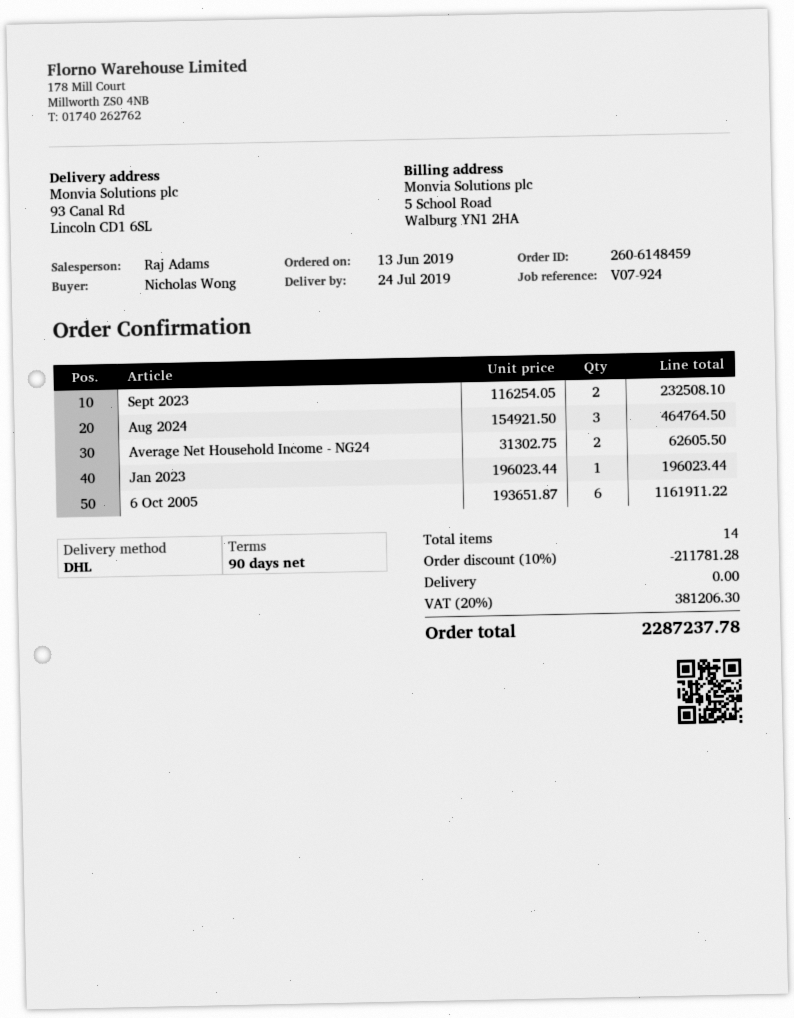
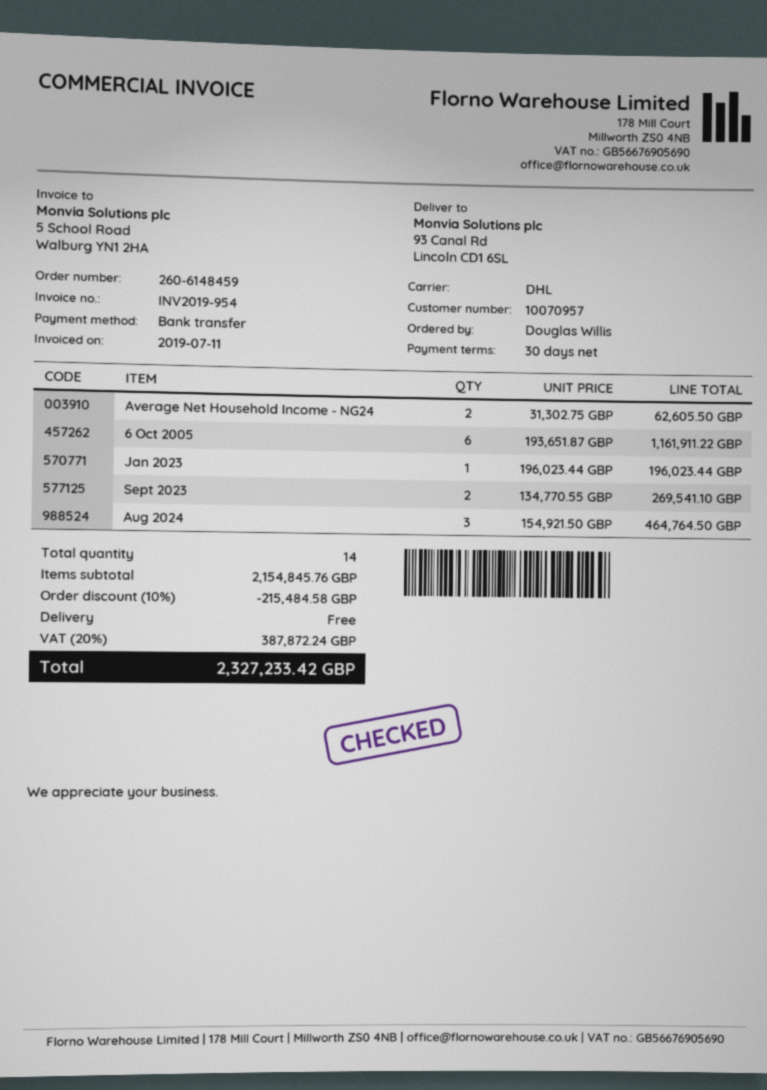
payment terms: 90 days -> 30 days
ordered by: Nicholas Wong -> Douglas Willis
Sept 2023: 2 x 116254.05 = 232508.10 -> 2 x 134770.55 = 269541.10
discount: 10% = 211781.28 -> 10% = 215484.58
tax: 20% = 381206.30 -> 20% = 387872.24
total: 2287237.78 -> 2327233.42

